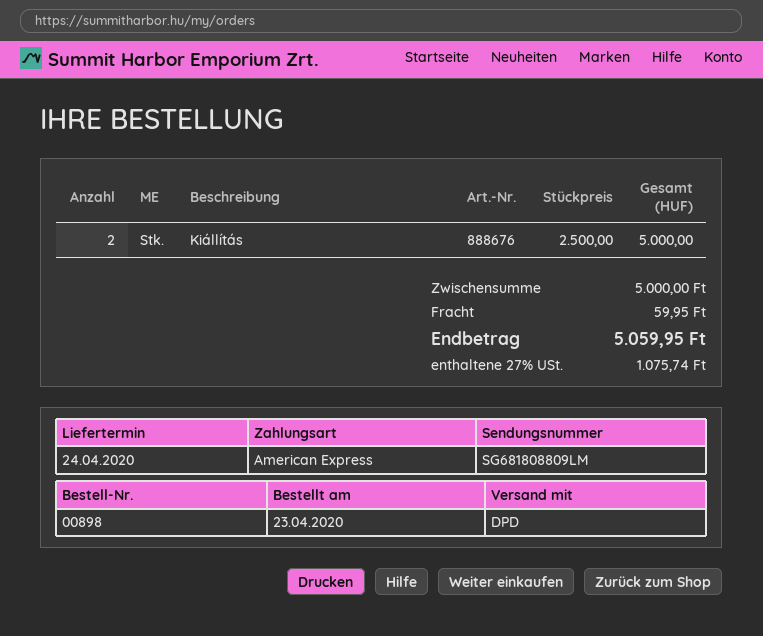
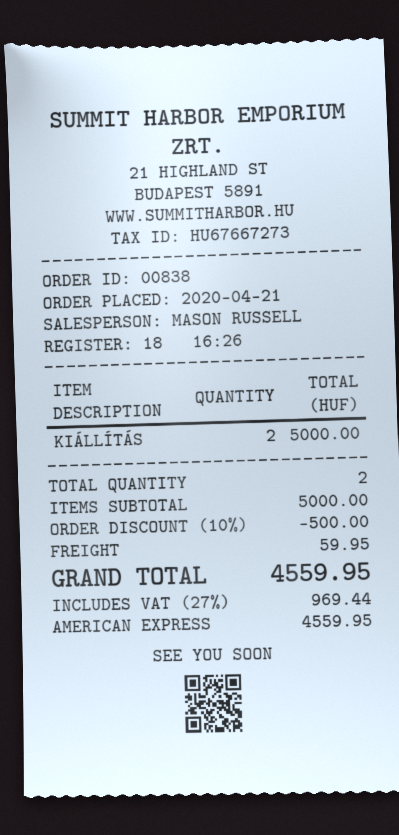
order number: 00898 -> 00838
order date: 2020-04-23 -> 2020-04-21
discount: none -> 10% = 500.00
tax: 27% = 1075.74 -> 27% = 969.44
total: 5059.95 -> 4559.95

